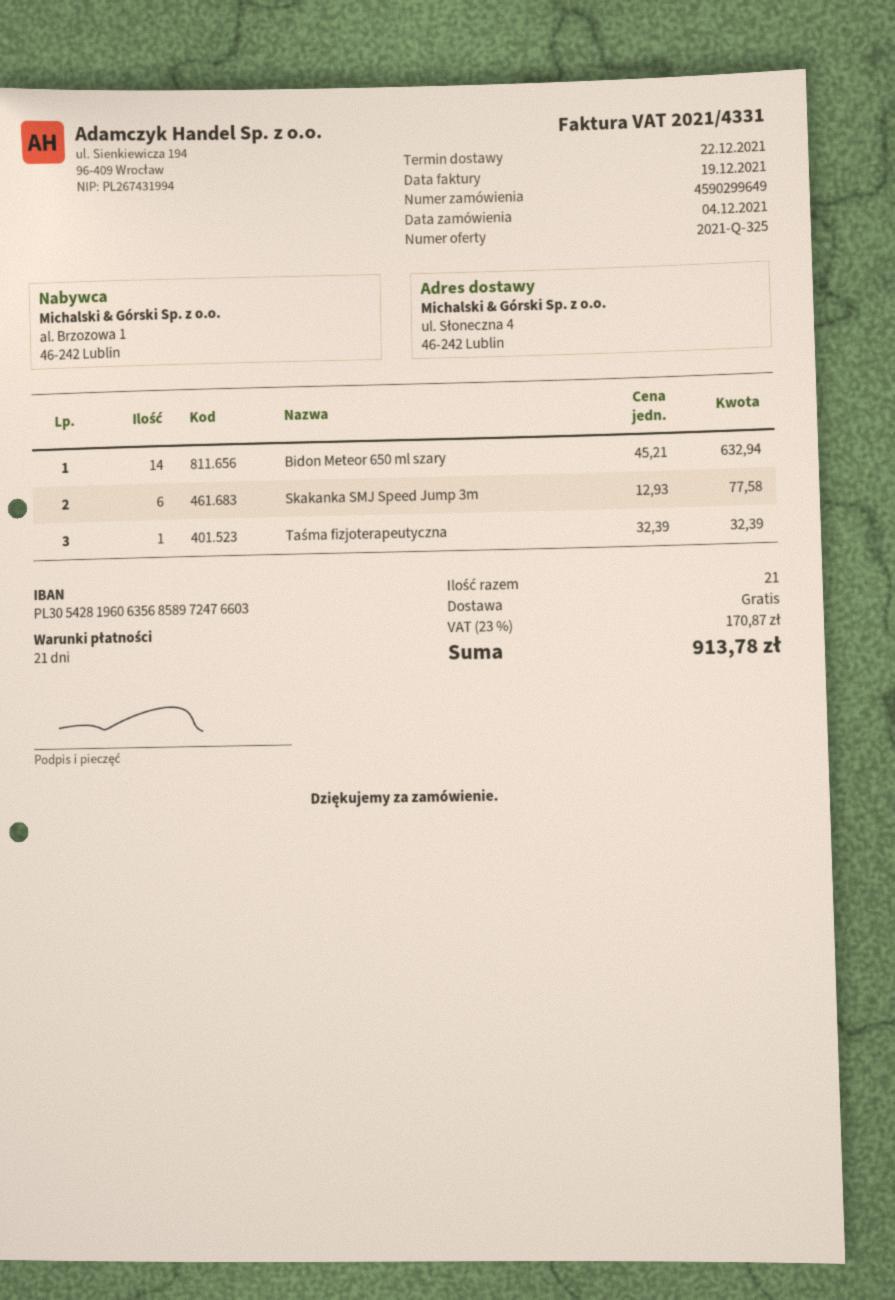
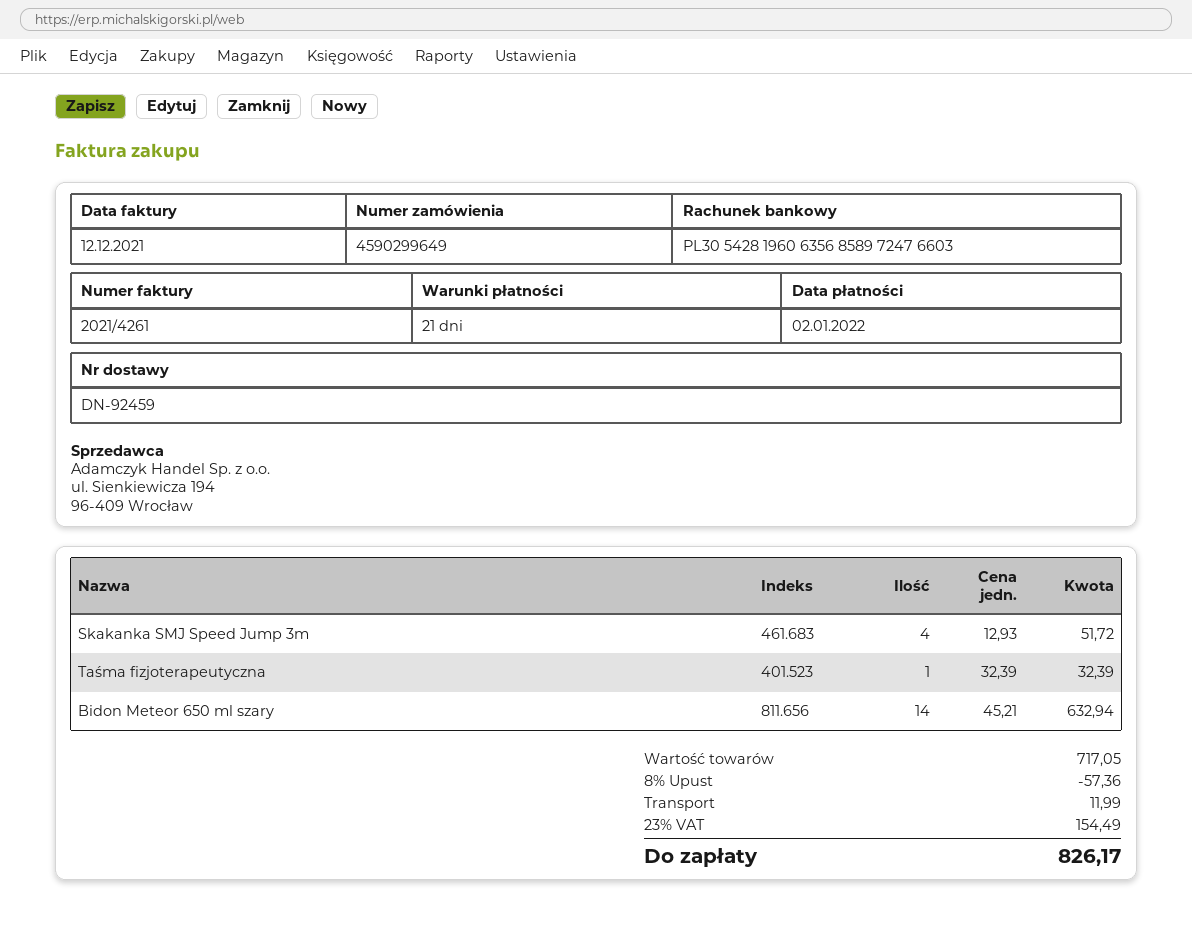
invoice number: 2021/4331 -> 2021/4261
invoice date: 2021-12-19 -> 2021-12-12
Skakanka SMJ Speed Jump 3m: 6 x 12.93 = 77.58 -> 4 x 12.93 = 51.72
discount: none -> 8% = 57.36
shipping: 0.00 -> 11.99
tax: 23% = 170.87 -> 23% = 154.49
total: 913.78 -> 826.17

